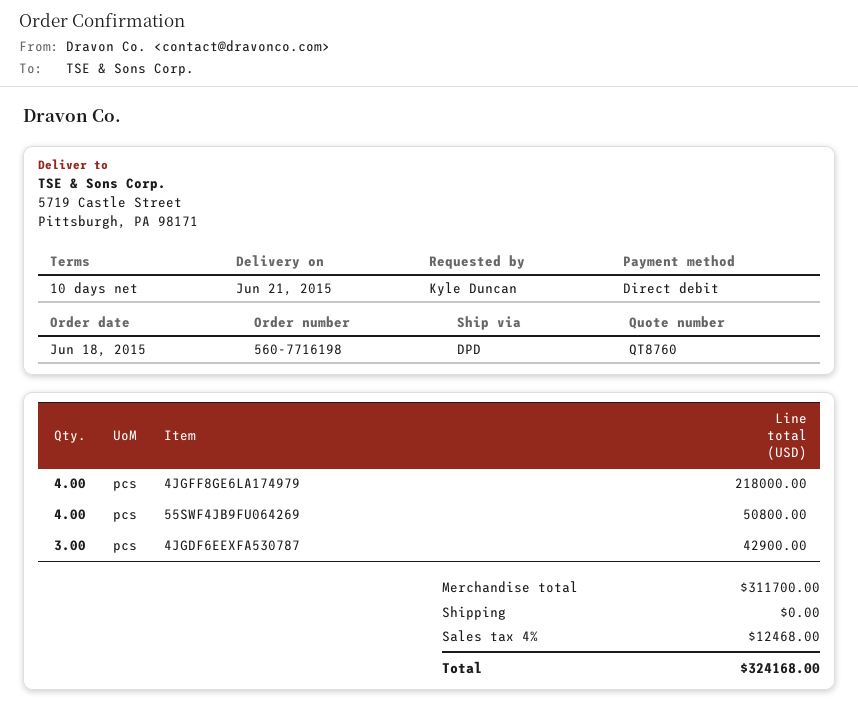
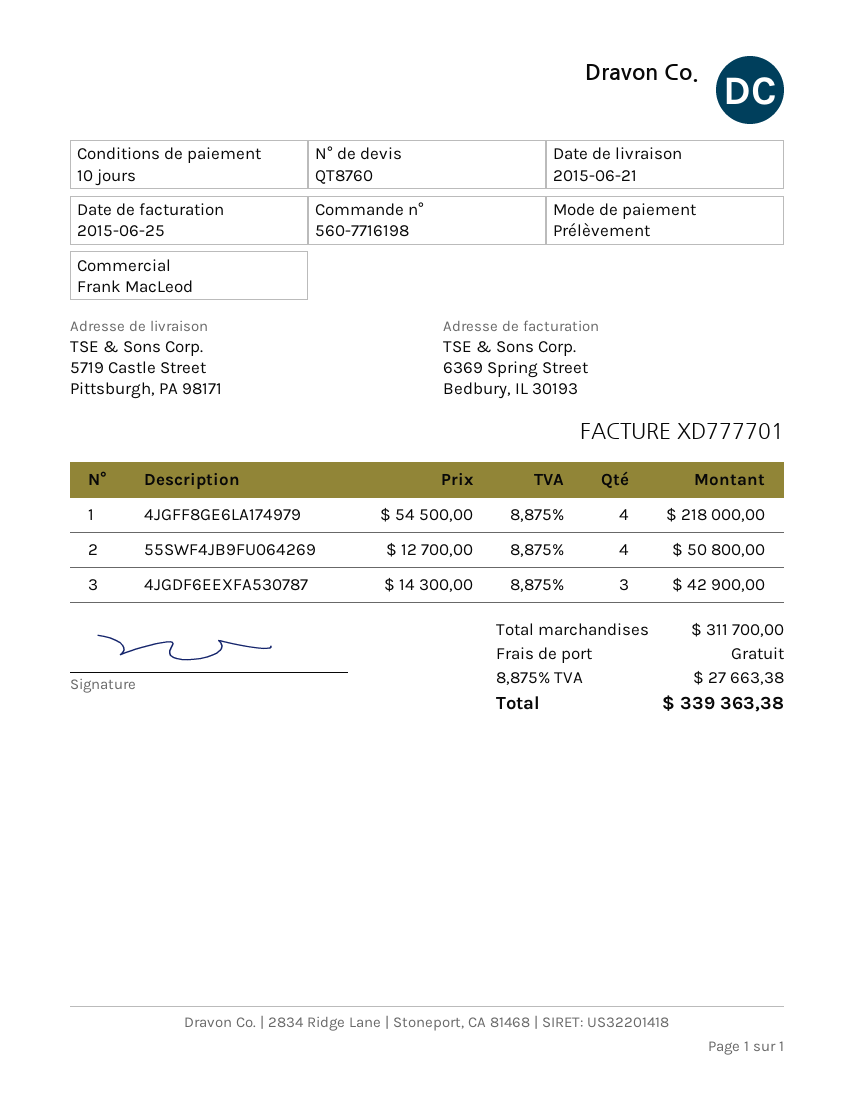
tax: 4% = 12468.00 -> 8.875% = 27663.38
total: 324168.00 -> 339363.38

